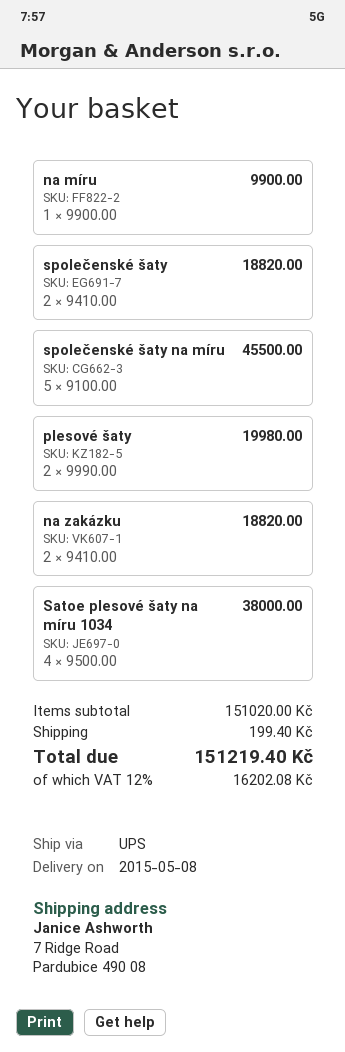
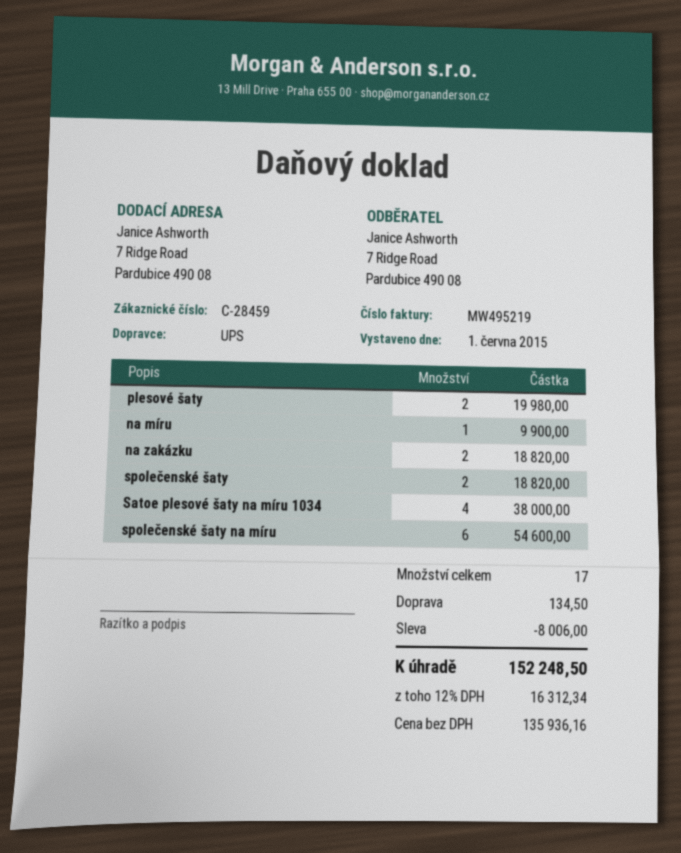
společenské šaty na míru: 5 for 45500.00 -> 6 for 54600.00
discount: none -> 8006.00
shipping: 199.40 -> 134.50
tax: 12% = 16202.08 -> 12% = 16312.34
total: 151219.40 -> 152248.50

